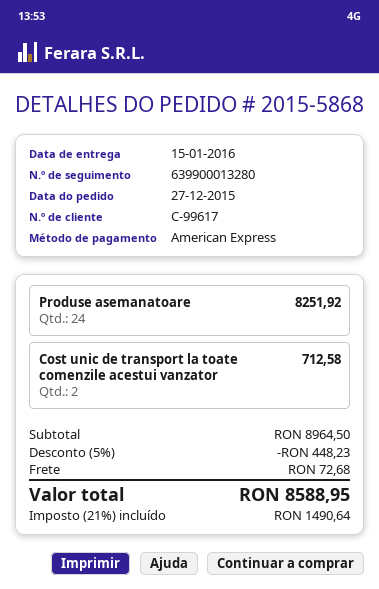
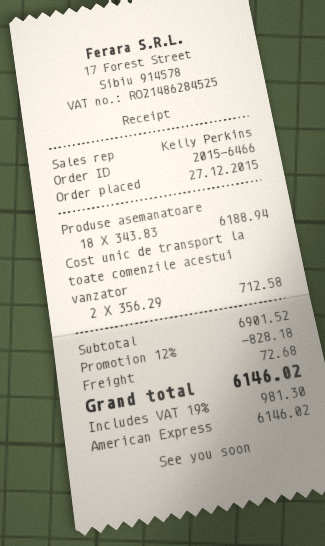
order number: 2015-5868 -> 2015-6466
Produse asemanatoare: 24 for 8251.92 -> 18 for 6188.94
subtotal: 8964.50 -> 6901.52
discount: 5% = 448.23 -> 12% = 828.18
tax: 21% = 1490.64 -> 19% = 981.30
total: 8588.95 -> 6146.02

